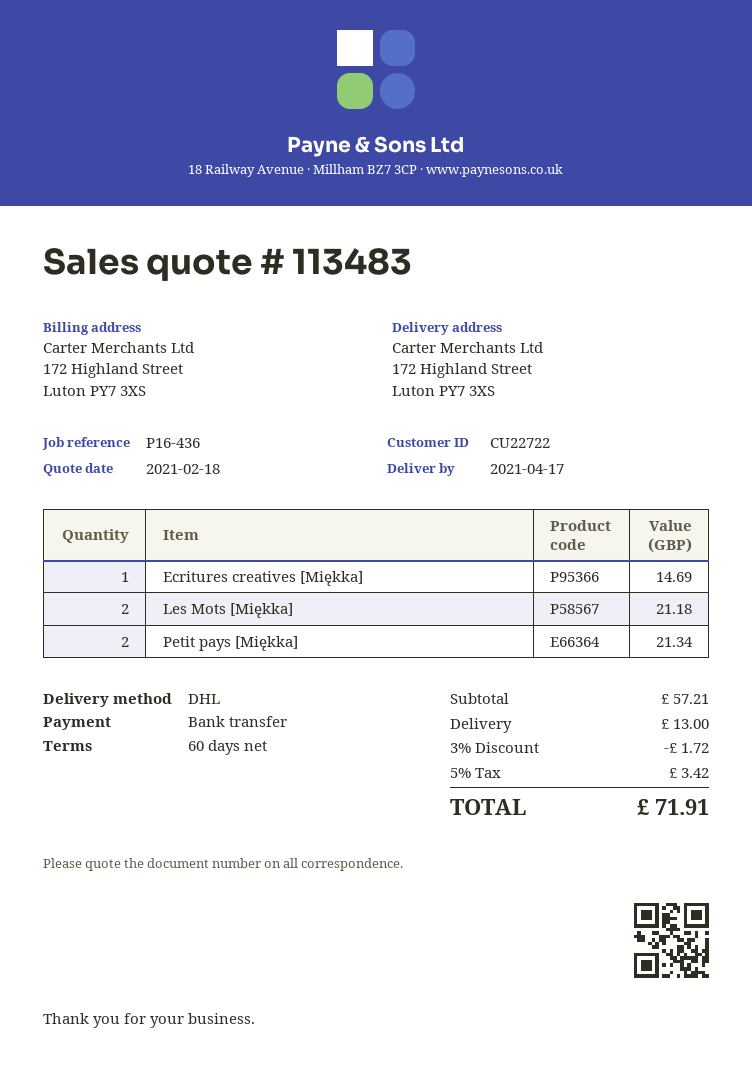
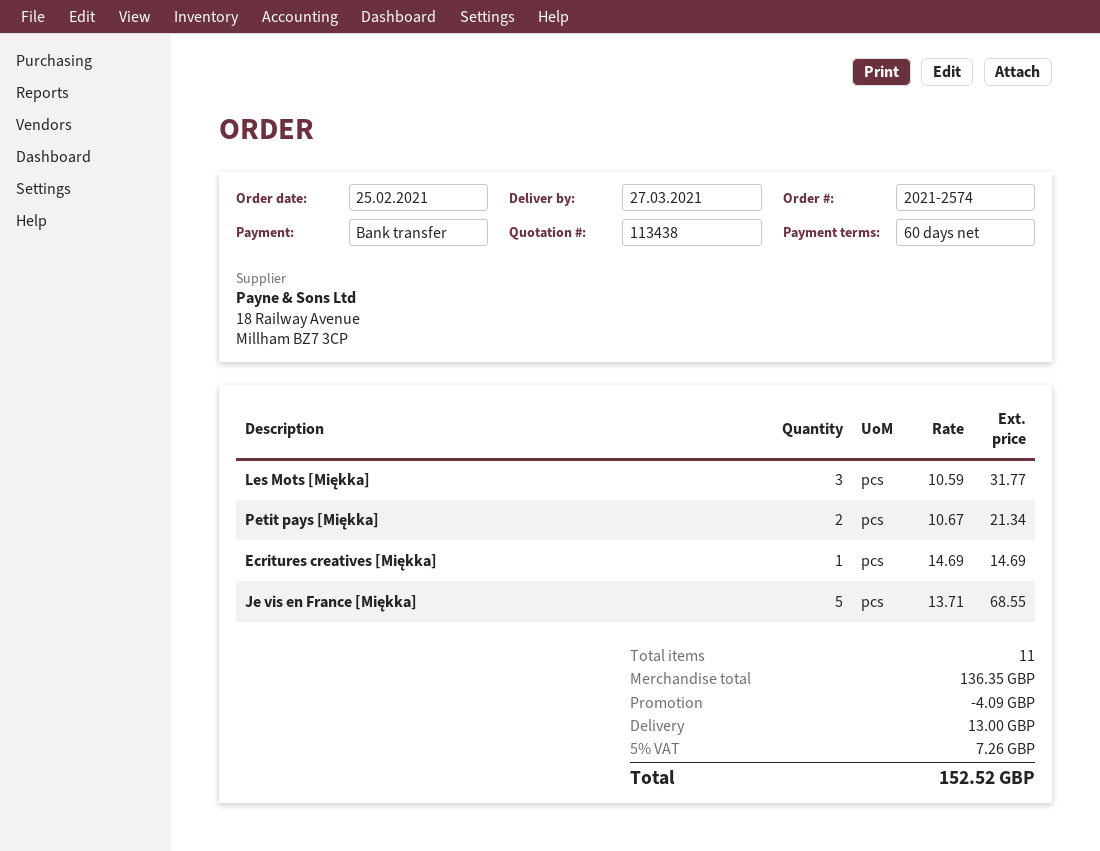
quote number: 113483 -> 113438
delivery date: 2021-04-17 -> 2021-03-27
Les Mots [Miękka]: 2 for 21.18 -> 3 for 31.77
Je vis en France [Miękka]: none -> 5 for 68.55
subtotal: 57.21 -> 136.35
discount: 1.72 -> 4.09
tax: 5% = 3.42 -> 5% = 7.26
total: 71.91 -> 152.52

